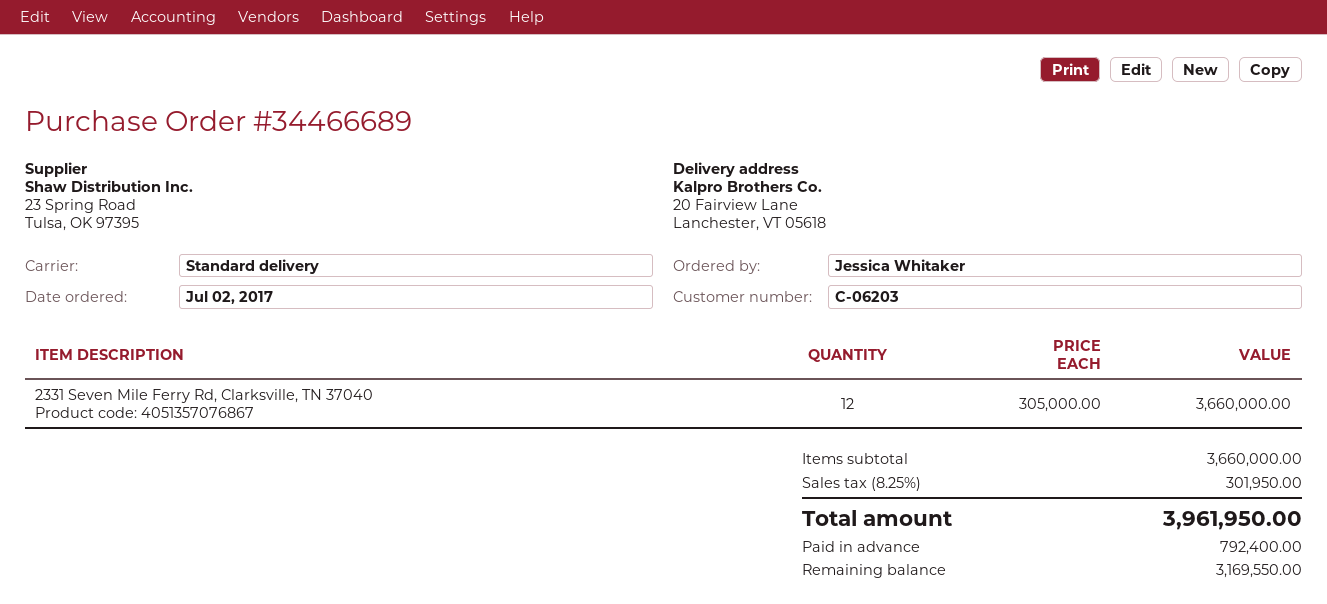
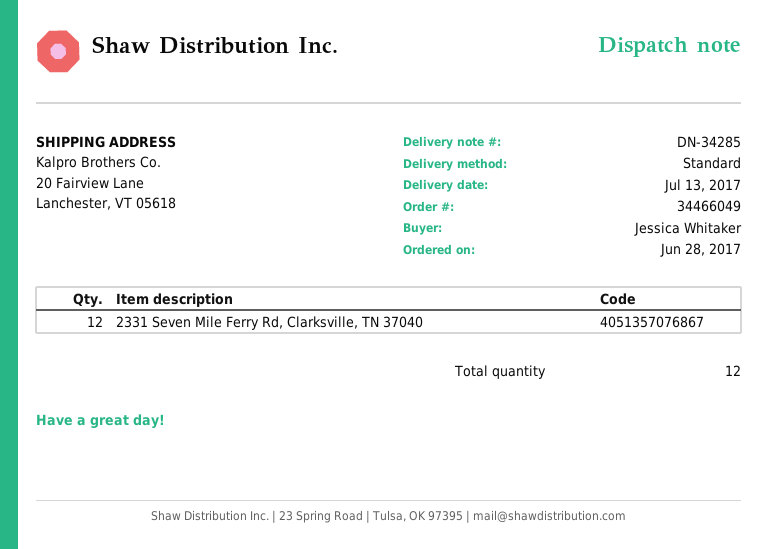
order number: 34466689 -> 34466049
order date: 2017-07-02 -> 2017-06-28

